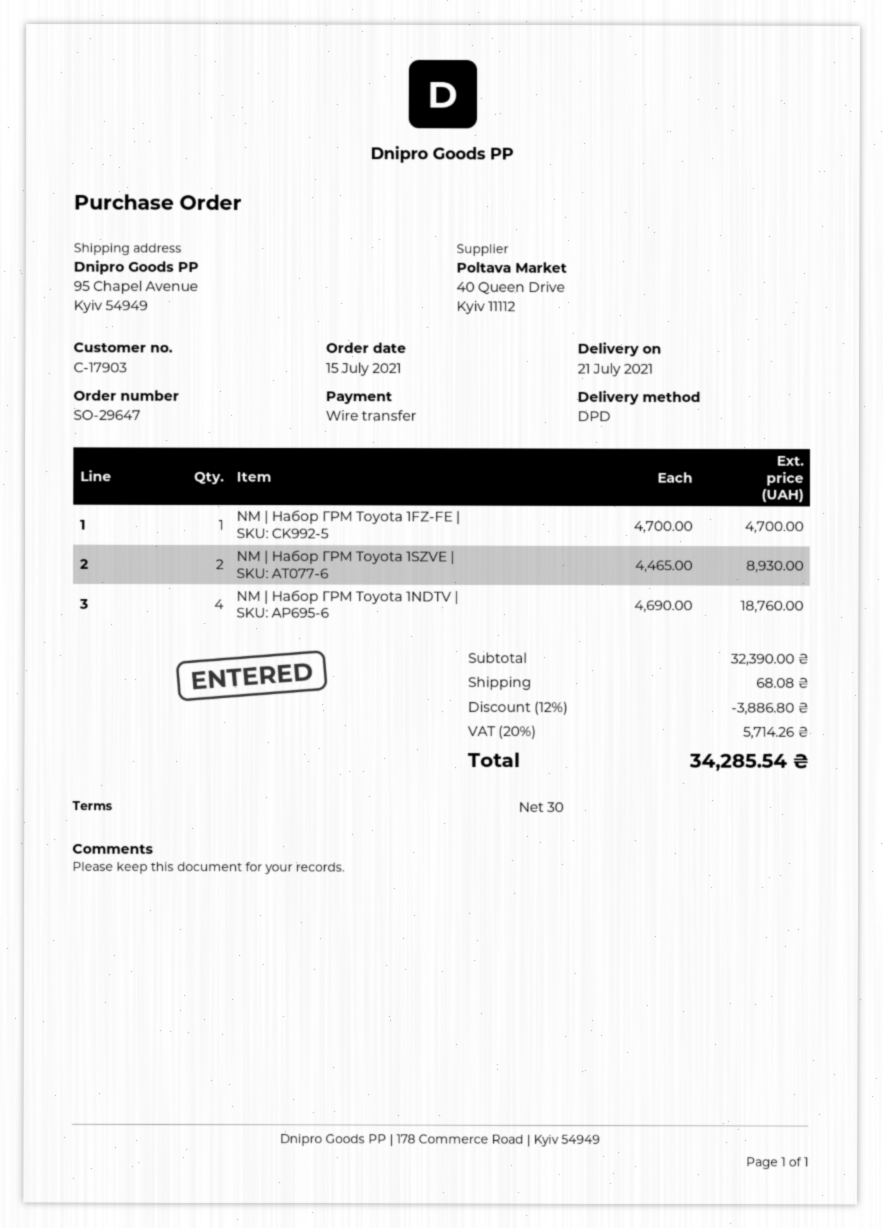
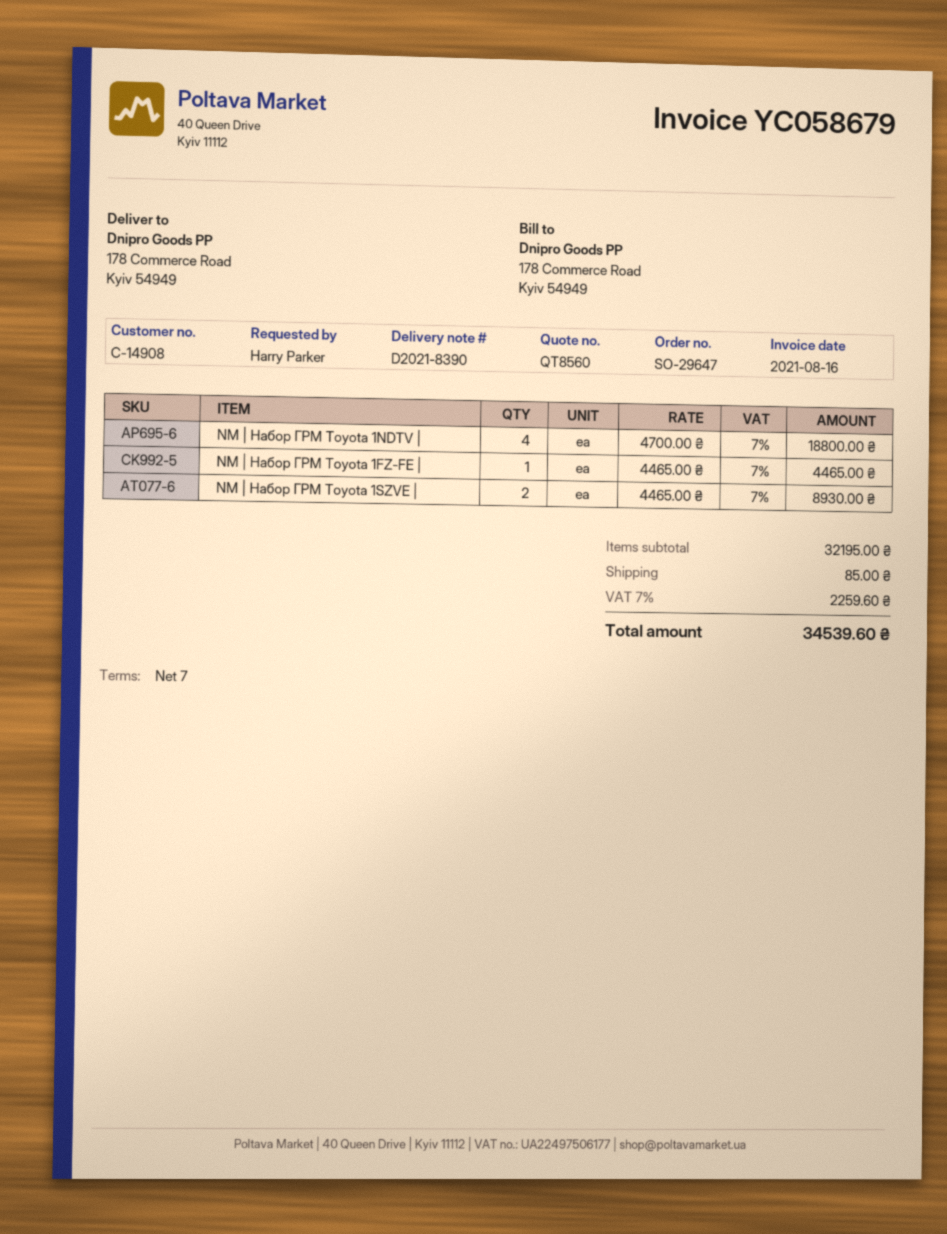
payment terms: 30 days -> 7 days
customer number: C-17903 -> C-14908
ship to: 95 Chapel Avenue, Kyiv 54949 -> 178 Commerce Road, Kyiv 54949
NM | Набор ГРМ Toyota 1FZ-FE |: 1 x 4700.00 = 4700.00 -> 1 x 4465.00 = 4465.00
NM | Набор ГРМ Toyota 1NDTV |: 4 x 4690.00 = 18760.00 -> 4 x 4700.00 = 18800.00
subtotal: 32390.00 -> 32195.00
discount: 12% = 3886.80 -> none
shipping: 68.08 -> 85.00
tax: 20% = 5714.26 -> 7% = 2259.60
total: 34285.54 -> 34539.60

